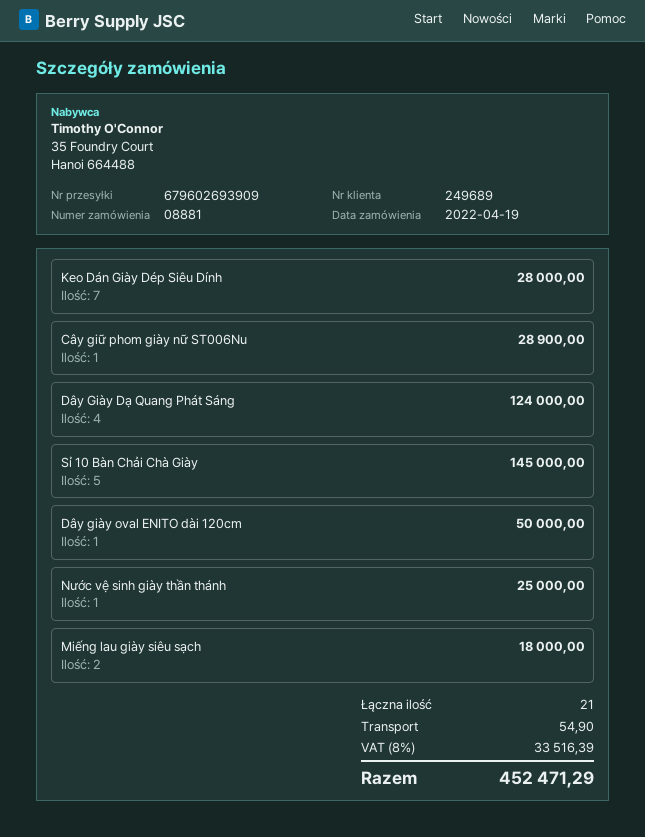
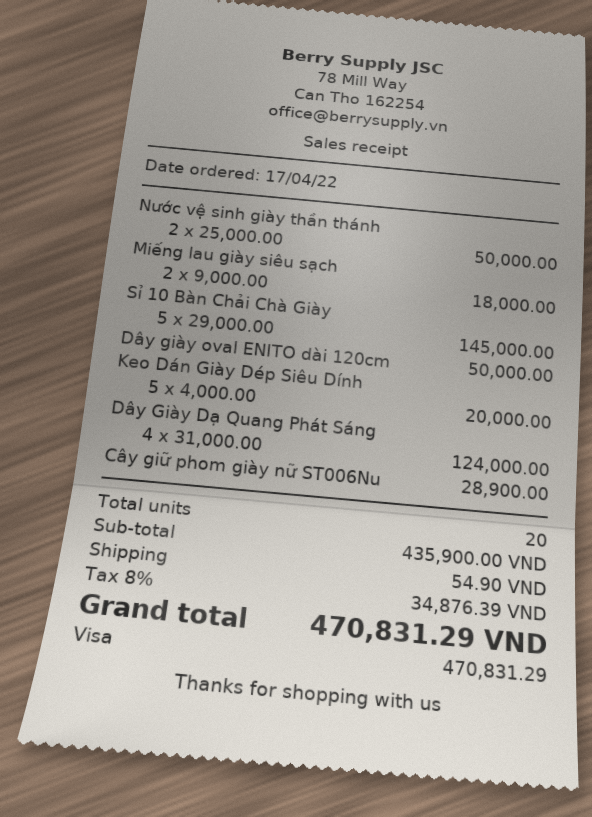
order date: 2022-04-19 -> 2022-04-17
Keo Dán Giày Dép Siêu Dính: 7 for 28000.00 -> 5 for 20000.00
Nước vệ sinh giày thần thánh: 1 for 25000.00 -> 2 for 50000.00
total quantity: 21 -> 20
tax: 8% = 33516.39 -> 8% = 34876.39
total: 452471.29 -> 470831.29

